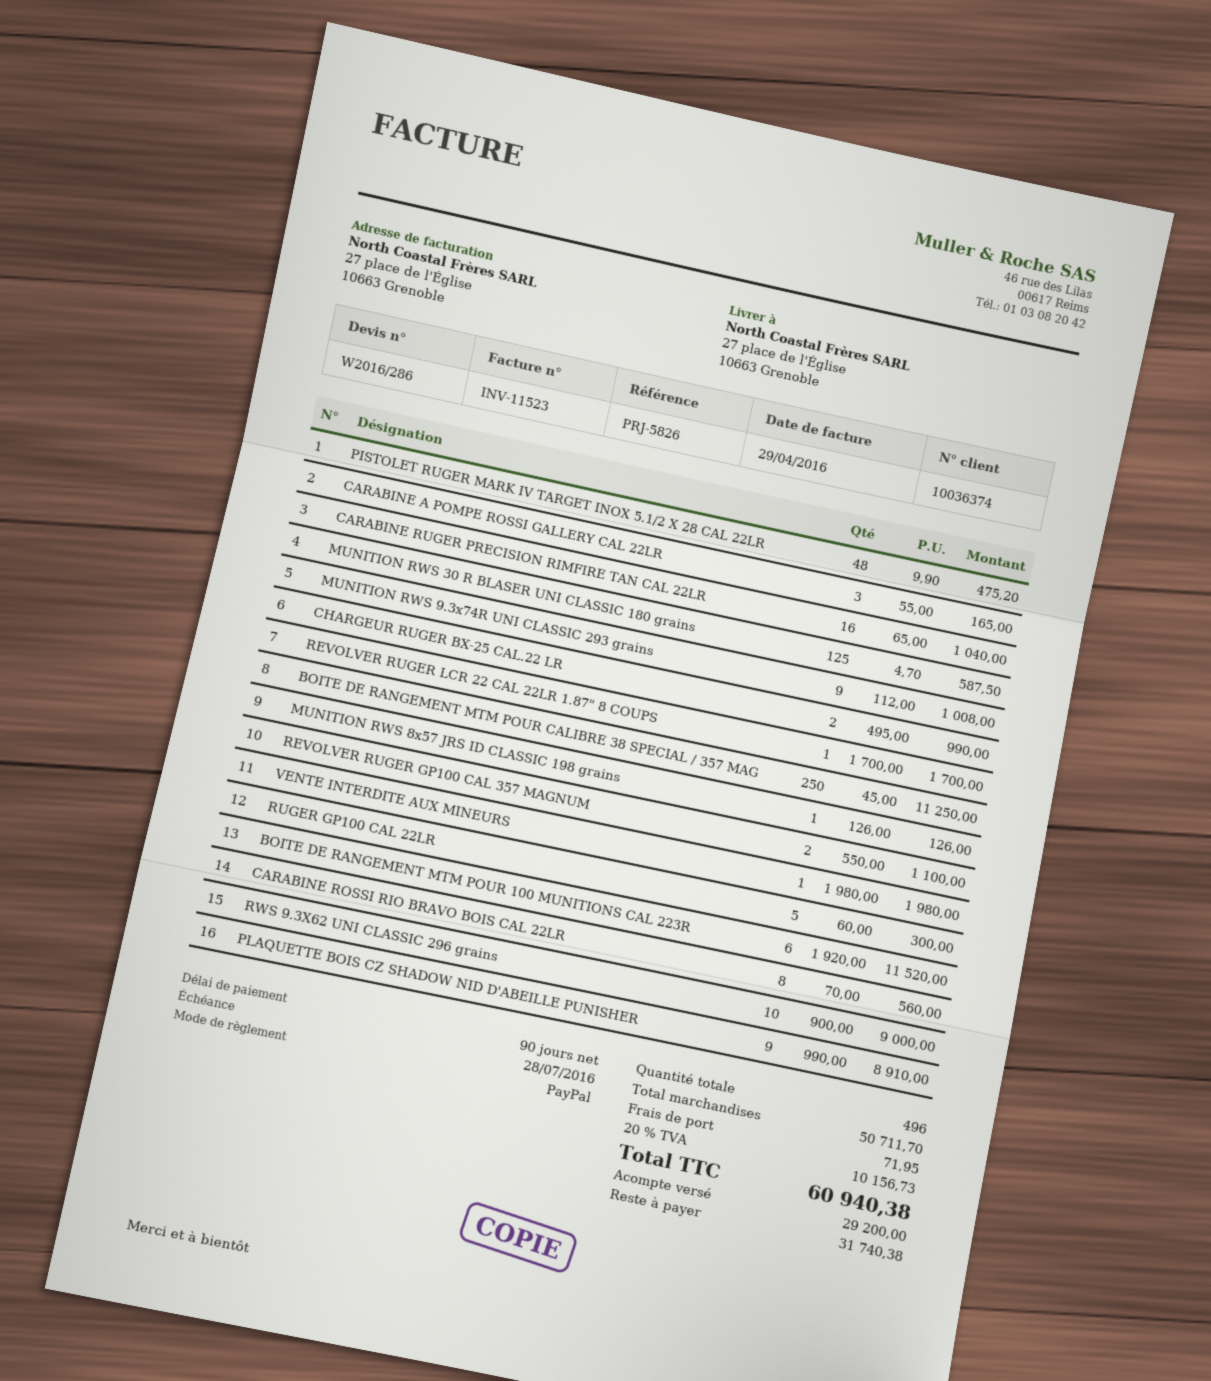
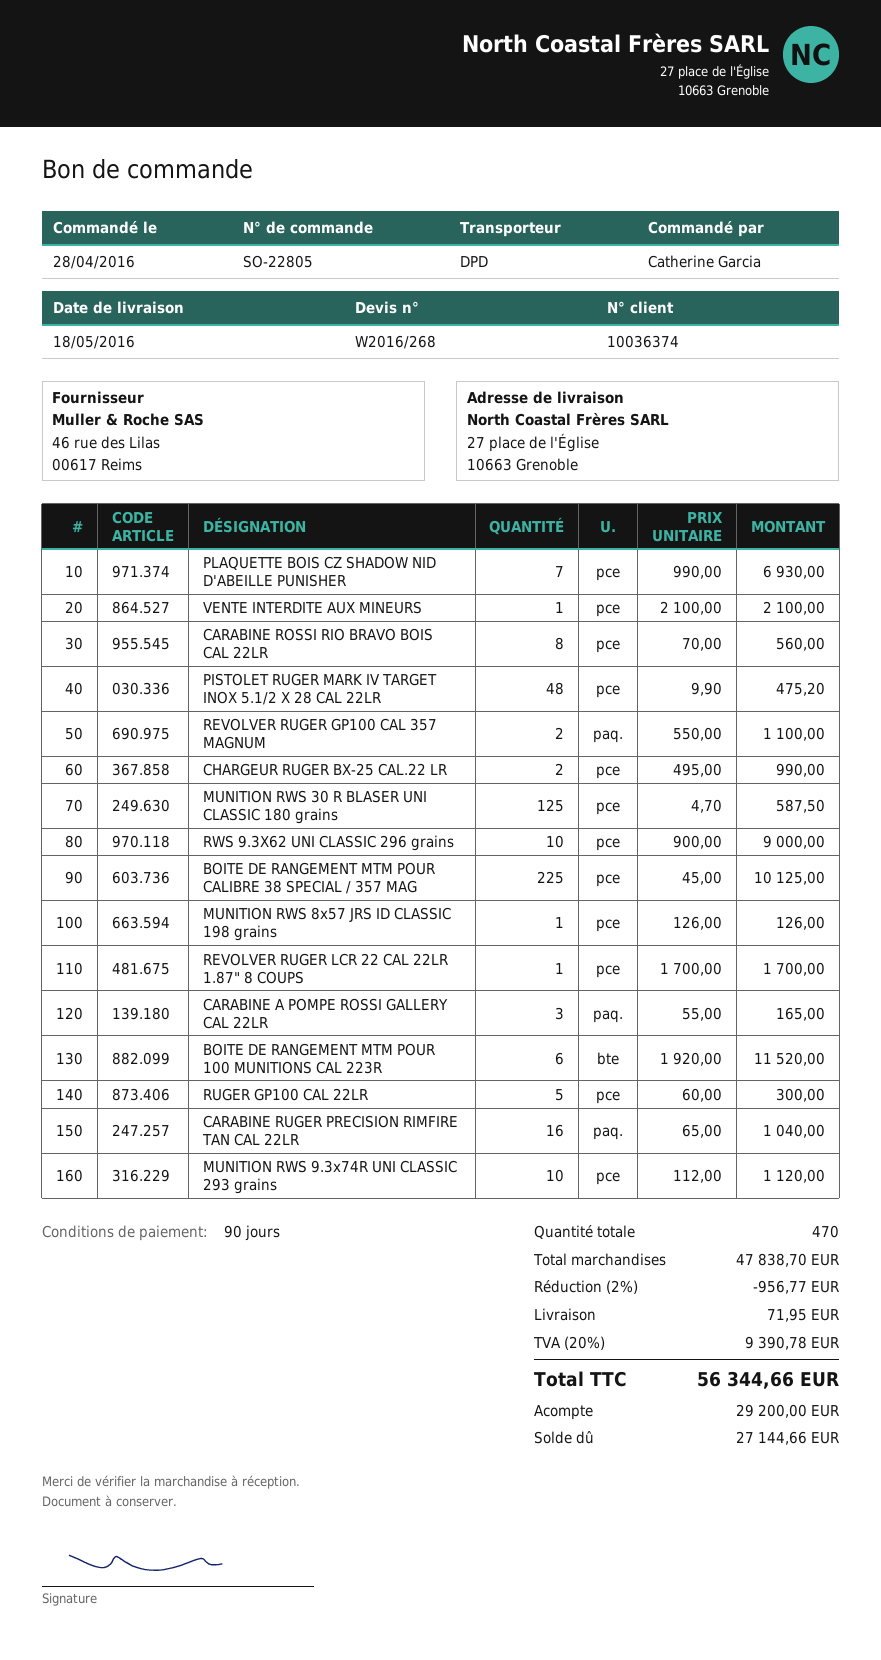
quote number: W2016/286 -> W2016/268
MUNITION RWS 9.3x74R UNI CLASSIC 293 grains: 9 x 112.00 = 1008.00 -> 10 x 112.00 = 1120.00
BOITE DE RANGEMENT MTM POUR CALIBRE 38 SPECIAL / 357 MAG: 250 x 45.00 = 11250.00 -> 225 x 45.00 = 10125.00
VENTE INTERDITE AUX MINEURS: 1 x 1980.00 = 1980.00 -> 1 x 2100.00 = 2100.00
PLAQUETTE BOIS CZ SHADOW NID D'ABEILLE PUNISHER: 9 x 990.00 = 8910.00 -> 7 x 990.00 = 6930.00
total quantity: 496 -> 470
subtotal: 50711.70 -> 47838.70
discount: none -> 2% = 956.77
tax: 20% = 10156.73 -> 20% = 9390.78
total: 60940.38 -> 56344.66
balance: 31740.38 -> 27144.66

